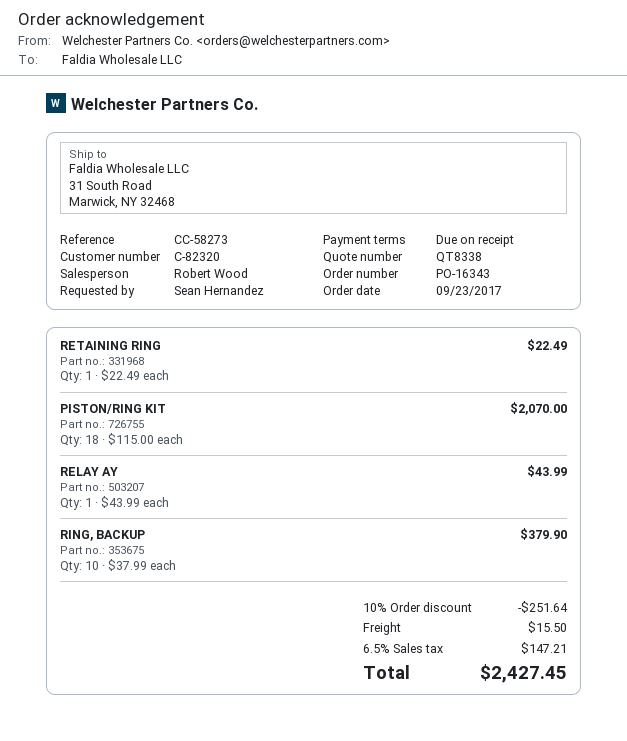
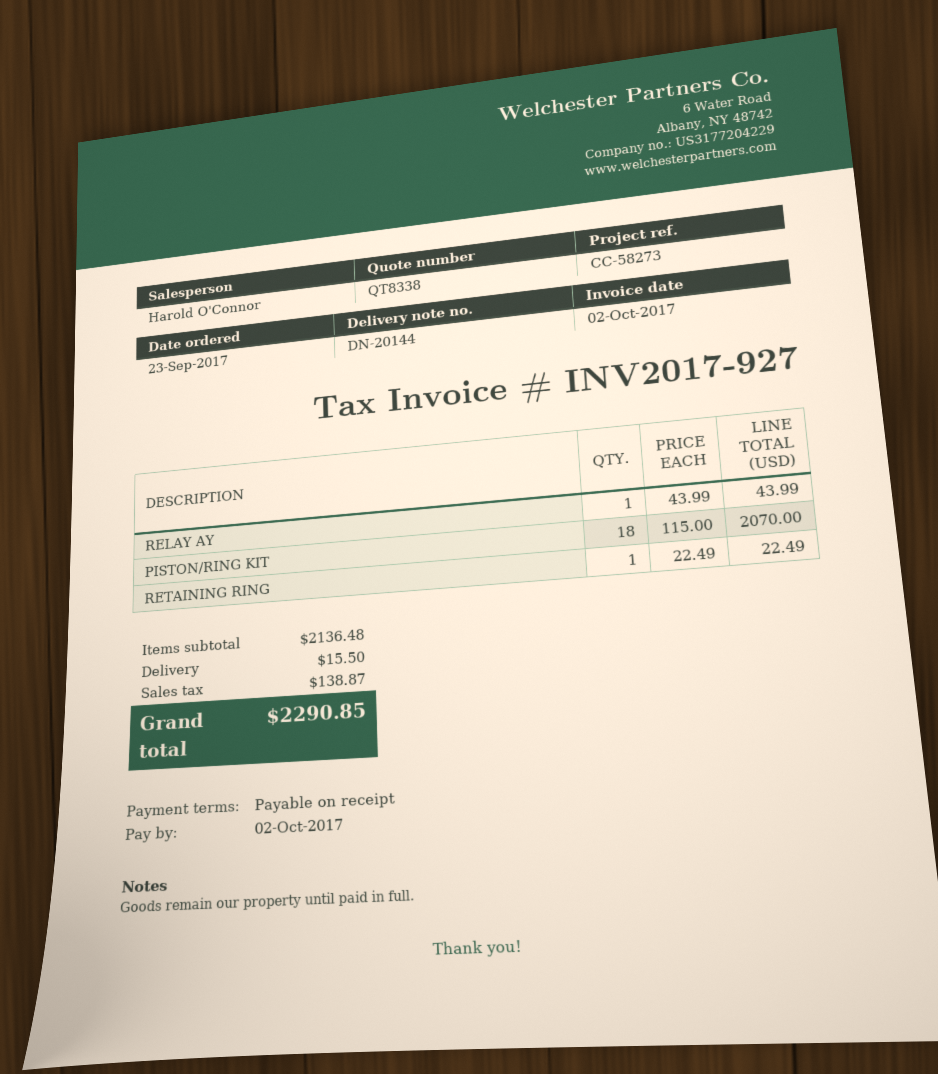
sales rep: Robert Wood -> Harold O'Connor
RING, BACKUP: 10 x 37.99 = 379.90 -> none
discount: 10% = 251.64 -> none
tax: 147.21 -> 138.87
total: 2427.45 -> 2290.85

